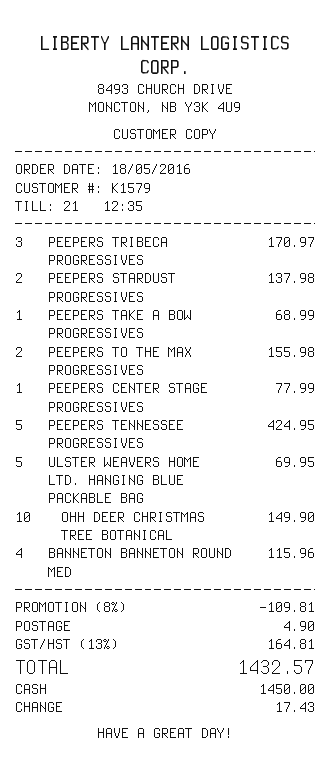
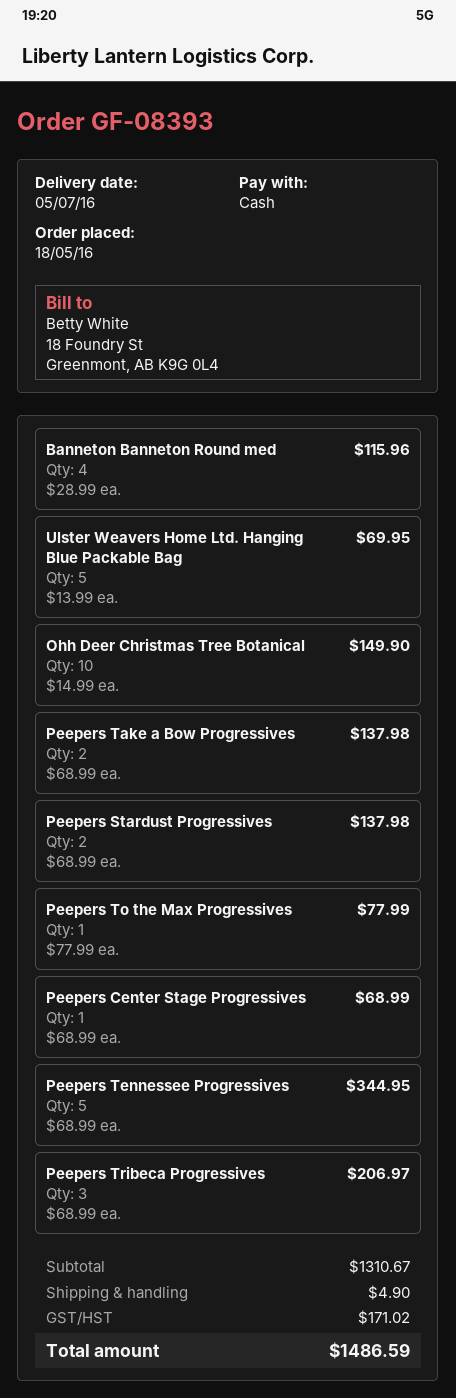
PEEPERS TRIBECA PROGRESSIVES: 3 for 170.97 -> 3 for 206.97
PEEPERS TAKE A BOW PROGRESSIVES: 1 for 68.99 -> 2 for 137.98
PEEPERS TO THE MAX PROGRESSIVES: 2 for 155.98 -> 1 for 77.99
PEEPERS CENTER STAGE PROGRESSIVES: 1 for 77.99 -> 1 for 68.99
PEEPERS TENNESSEE PROGRESSIVES: 5 for 424.95 -> 5 for 344.95
discount: 8% = 109.81 -> none
tax: 164.81 -> 171.02
total: 1432.57 -> 1486.59

